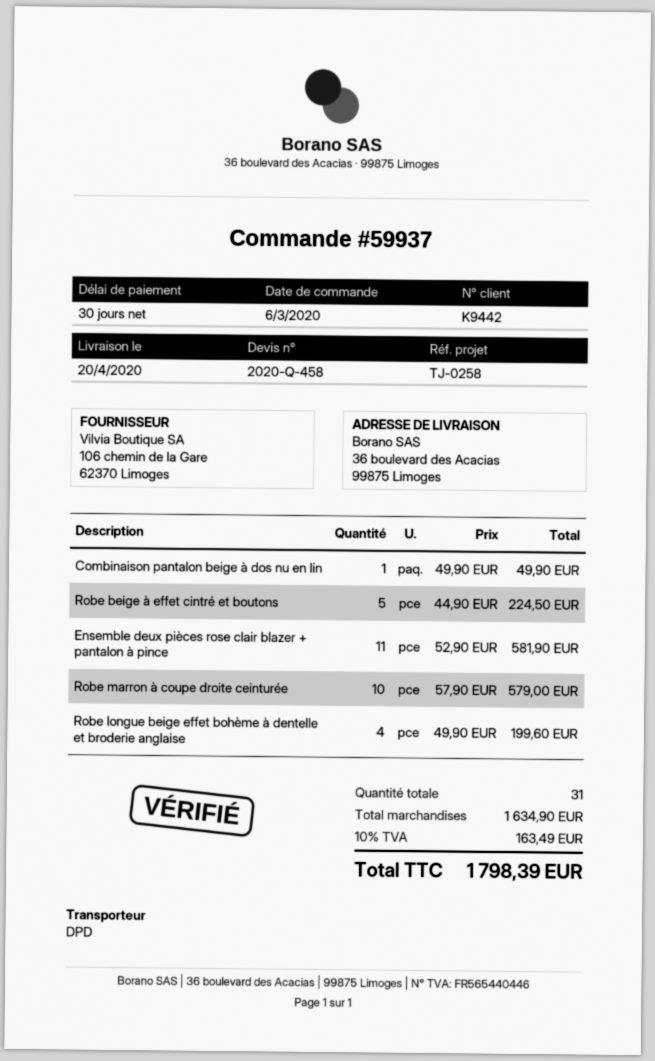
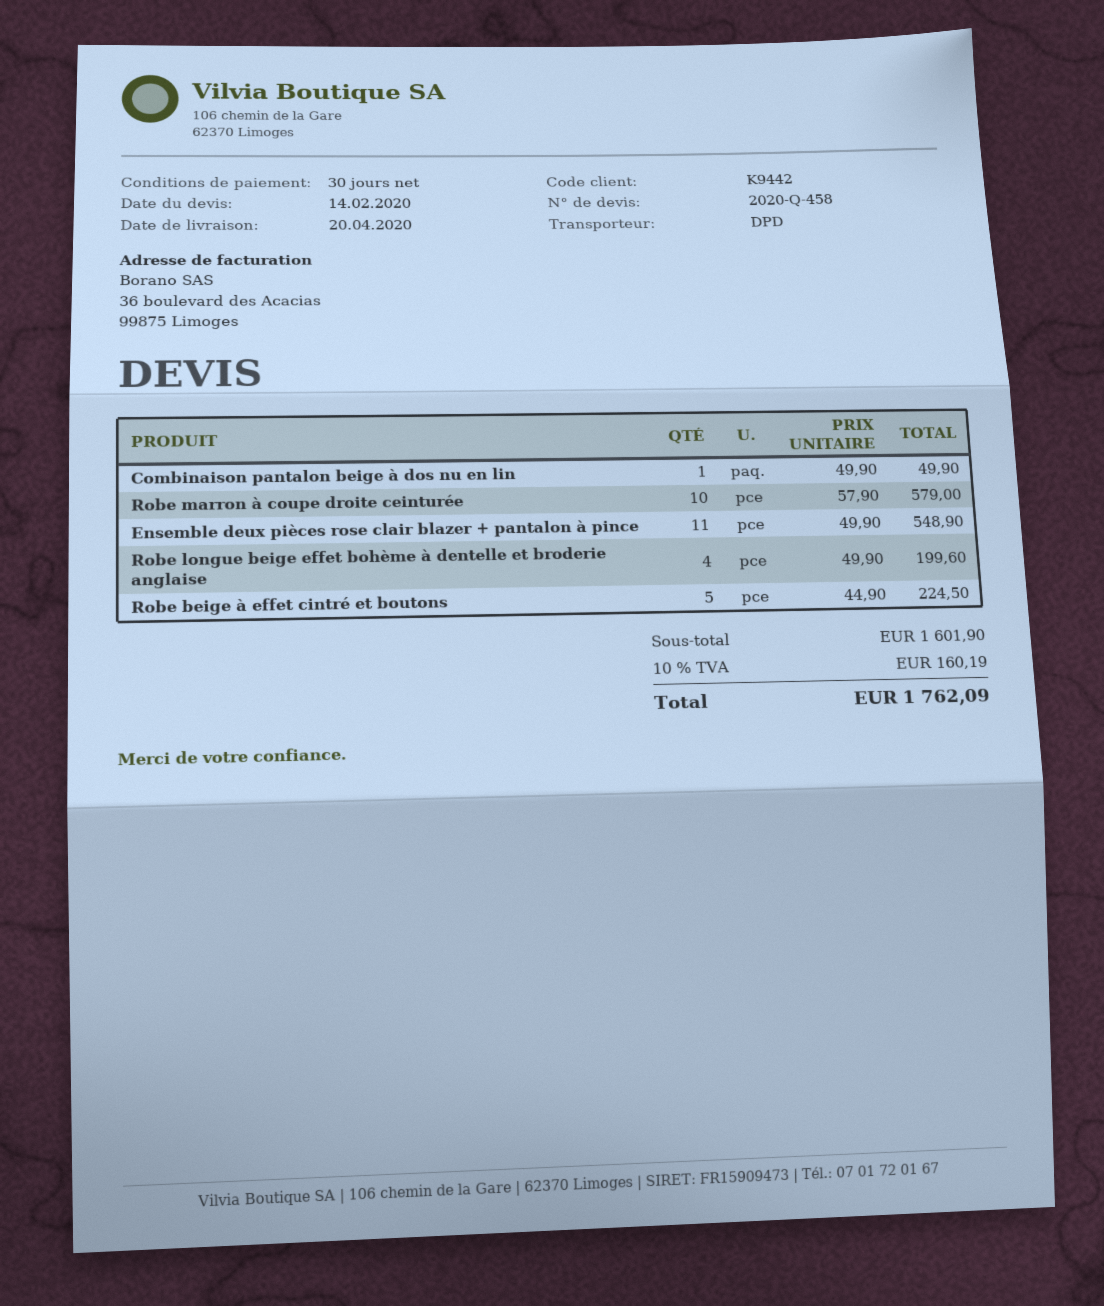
Ensemble deux pièces rose clair blazer + pantalon à pince: 11 x 52.90 = 581.90 -> 11 x 49.90 = 548.90
subtotal: 1634.90 -> 1601.90
tax: 10% = 163.49 -> 10% = 160.19
total: 1798.39 -> 1762.09

